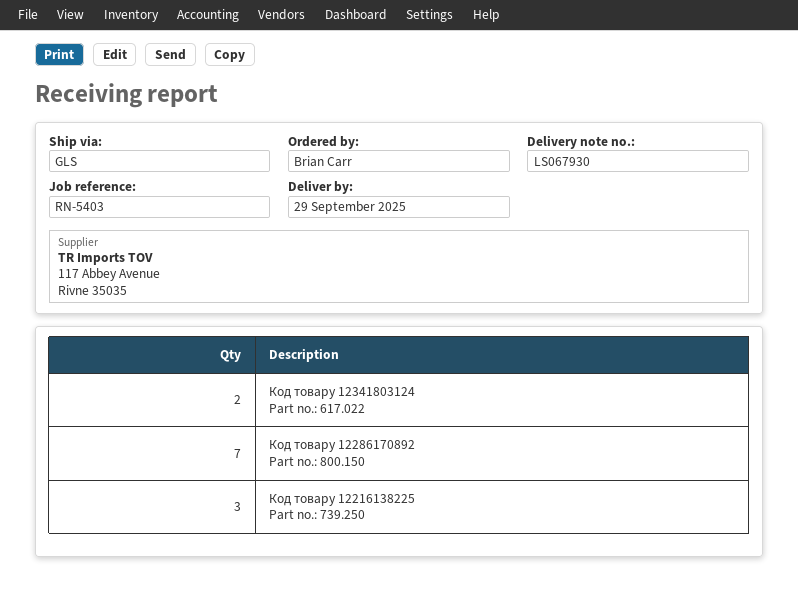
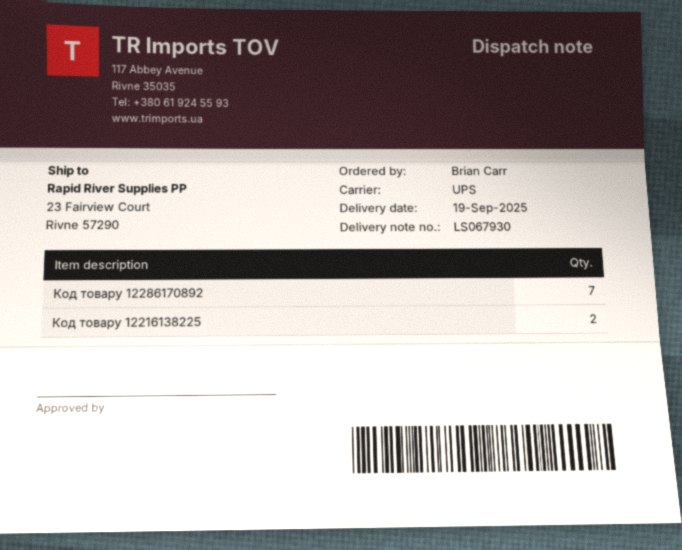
delivery date: 2025-09-29 -> 2025-09-19
shipping method: GLS -> UPS
Код товару 12341803124: 2 -> none
Код товару 12216138225: 3 -> 2

